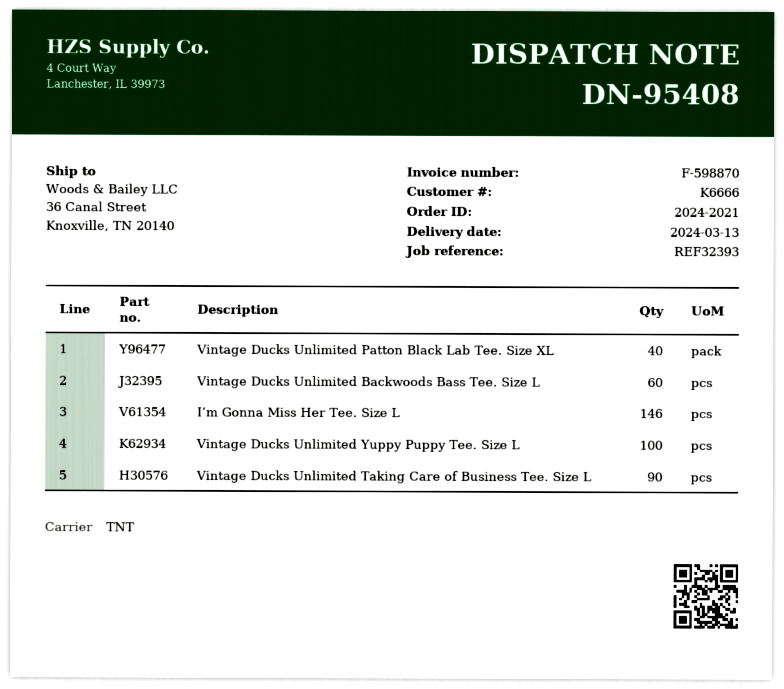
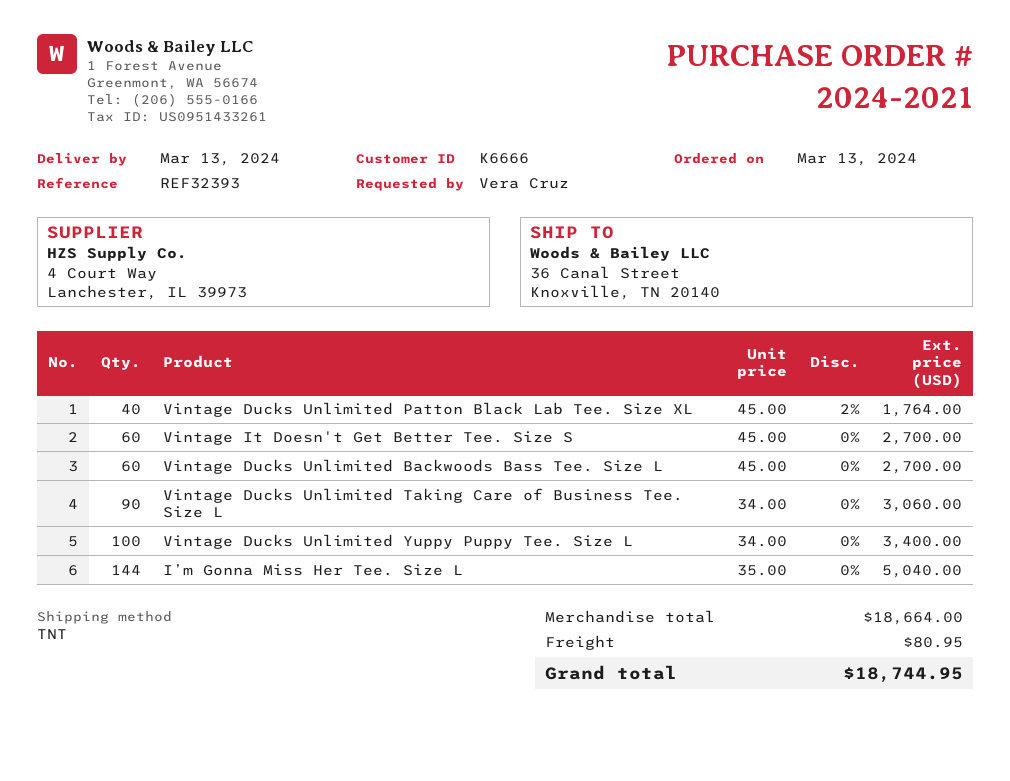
I’m Gonna Miss Her Tee. Size L: 146 -> 144
Vintage It Doesn't Get Better Tee. Size S: none -> 60

